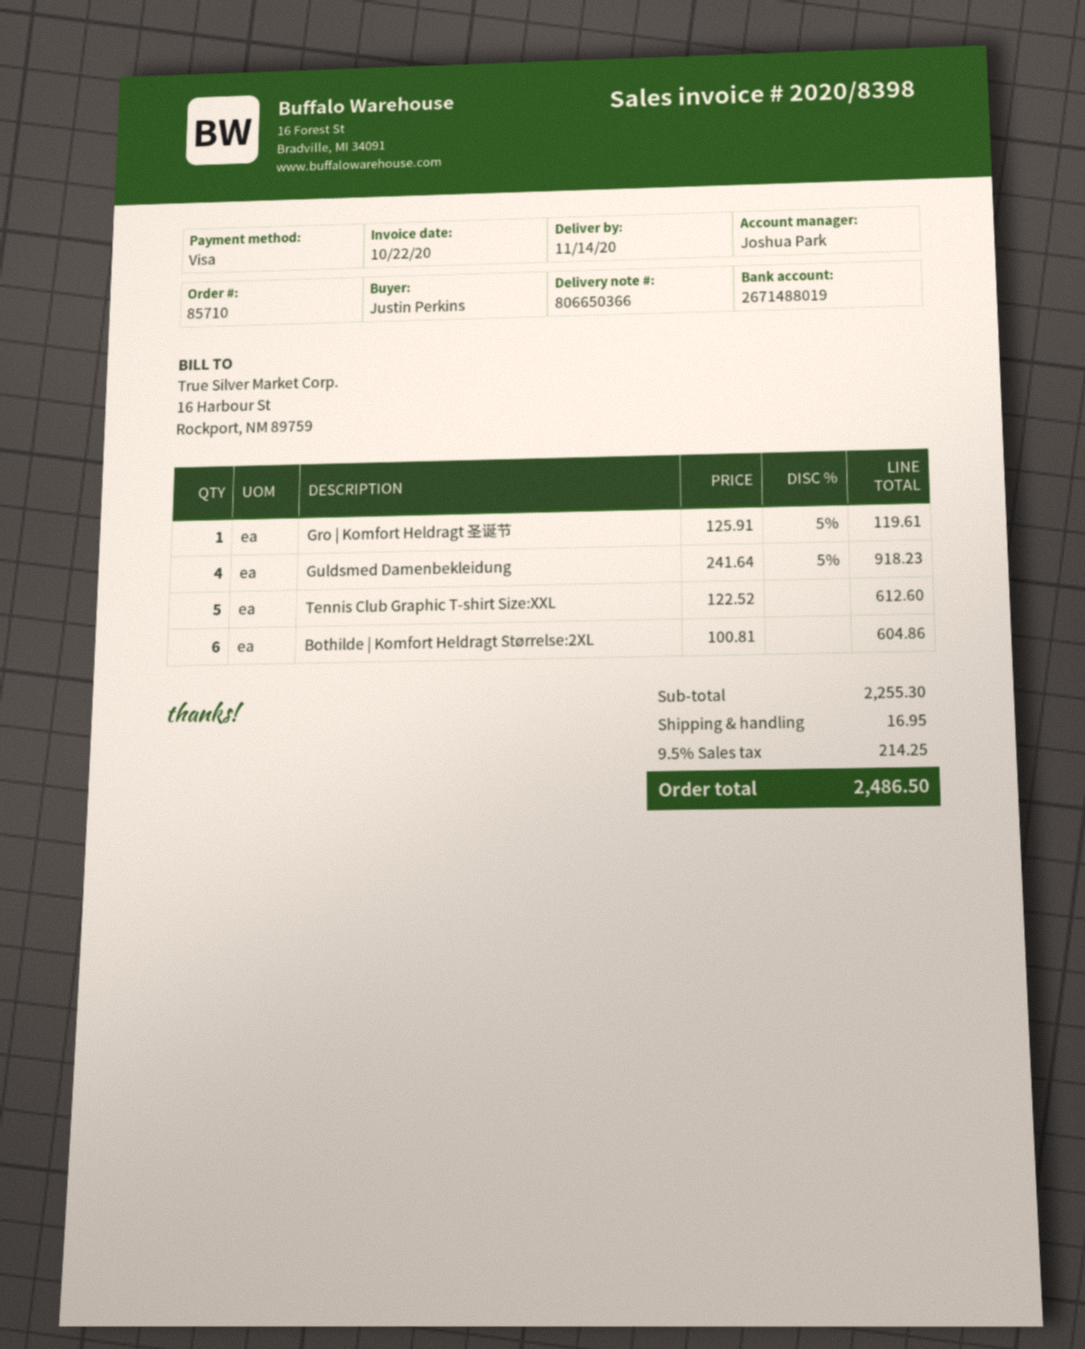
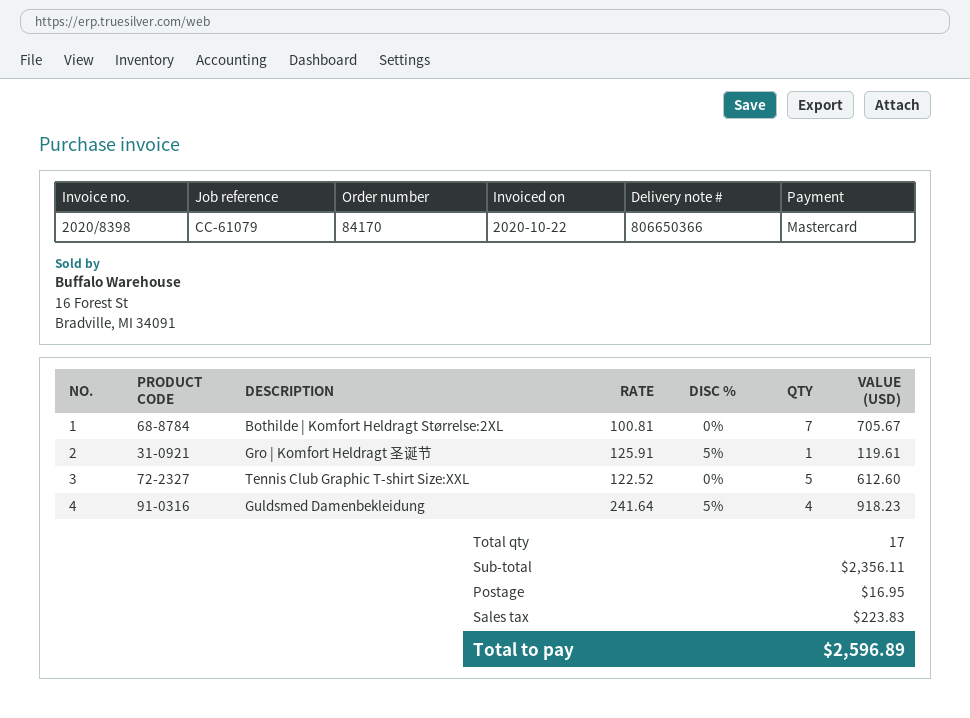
order number: 85710 -> 84170
payment method: Visa -> Mastercard
Bothilde | Komfort Heldragt Størrelse:2XL: 6 x 100.81 = 604.86 -> 7 x 100.81 = 705.67
subtotal: 2255.30 -> 2356.11
tax: 214.25 -> 223.83
total: 2486.50 -> 2596.89

